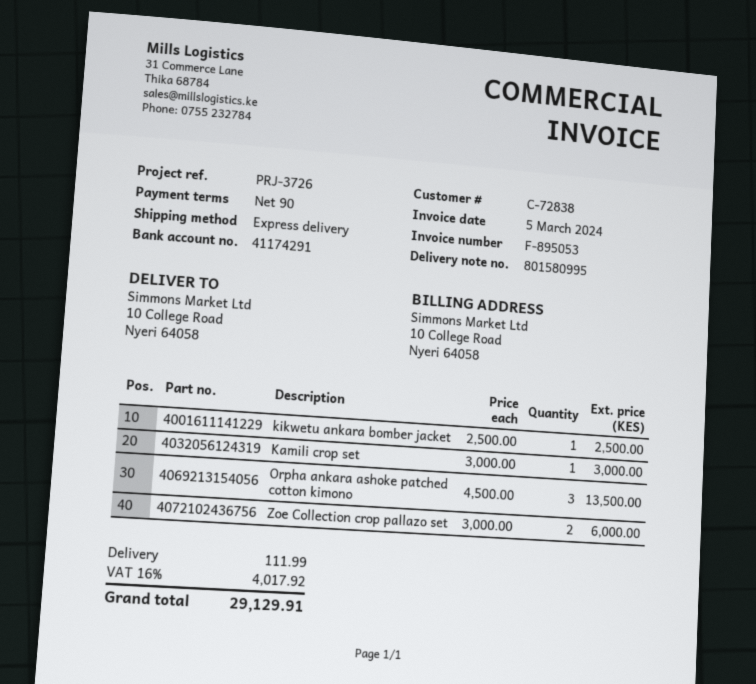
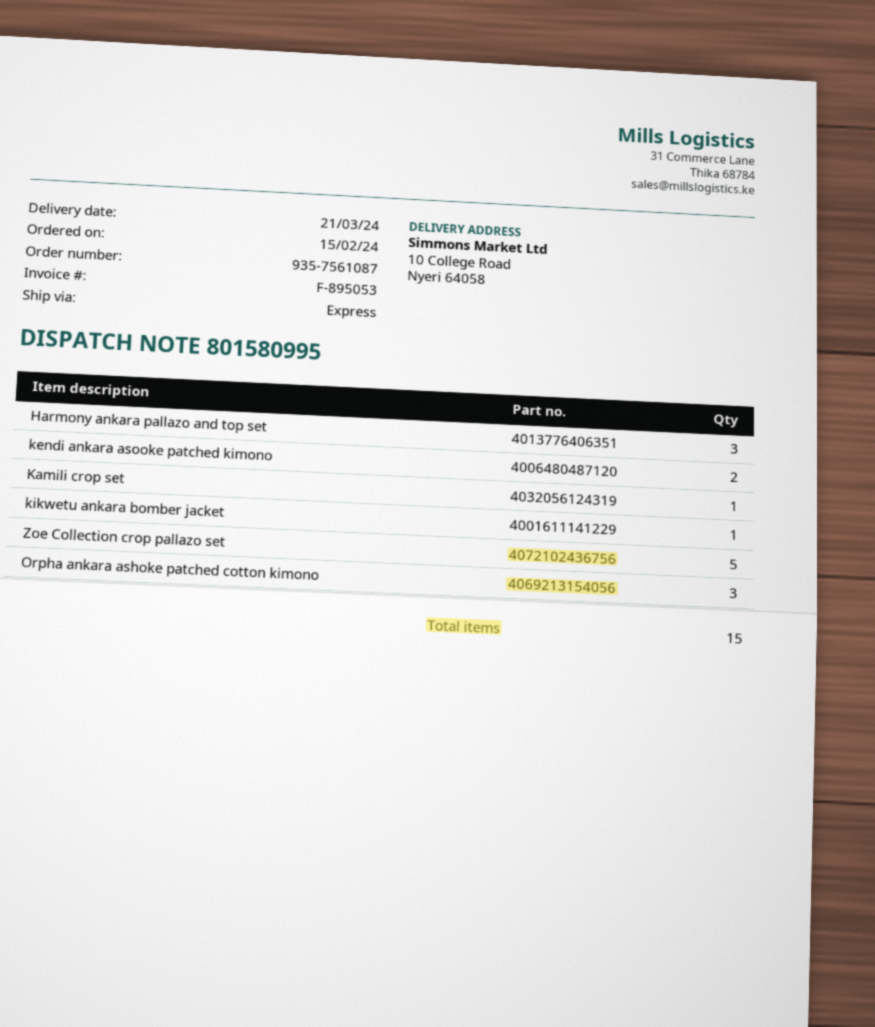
Zoe Collection crop pallazo set: 2 -> 5
Harmony ankara pallazo and top set: none -> 3
kendi ankara asooke patched kimono: none -> 2

